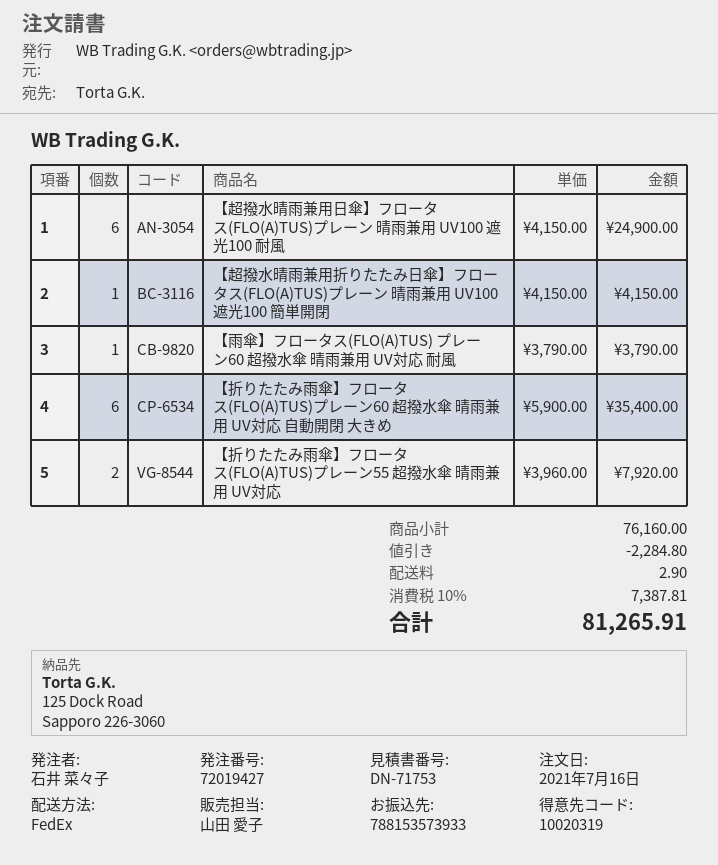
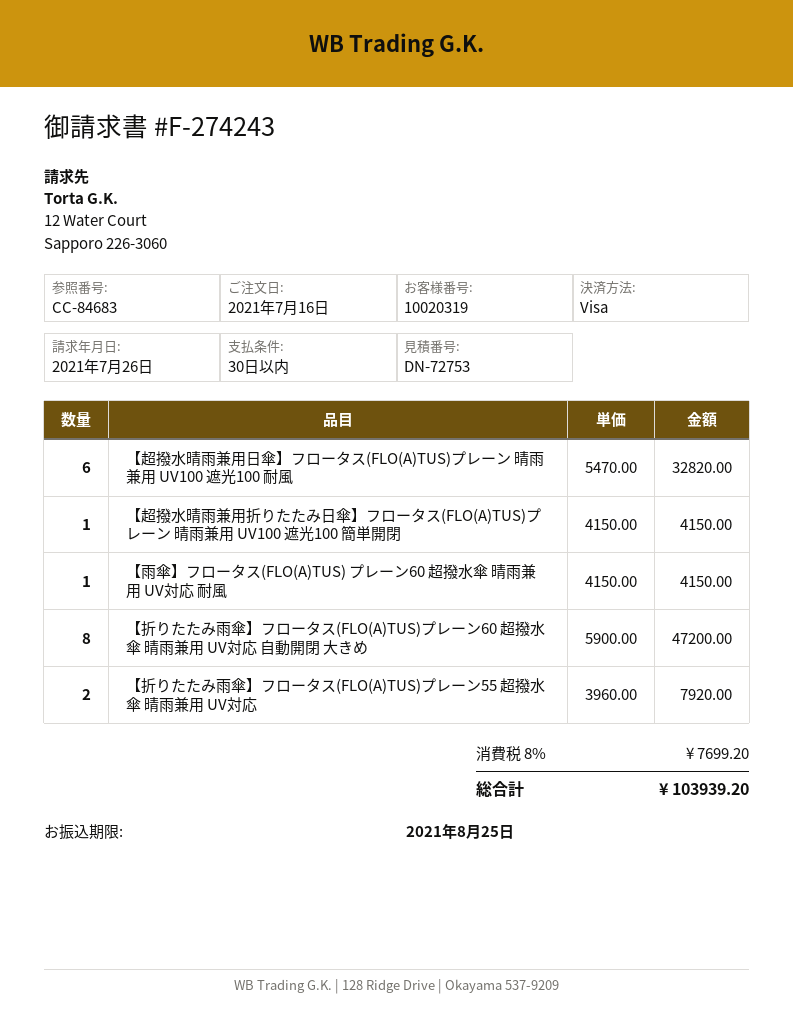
quote number: DN-71753 -> DN-72753
【超撥水晴雨兼用日傘】フロータス(FLO(A)TUS)プレーン 晴雨兼用 UV100 遮光100 耐風: 6 x 4150.00 = 24900.00 -> 6 x 5470.00 = 32820.00
【雨傘】フロータス(FLO(A)TUS) プレーン60 超撥水傘 晴雨兼用 UV対応 耐風: 1 x 3790.00 = 3790.00 -> 1 x 4150.00 = 4150.00
【折りたたみ雨傘】フロータス(FLO(A)TUS)プレーン60 超撥水傘 晴雨兼用 UV対応 自動開閉 大きめ: 6 x 5900.00 = 35400.00 -> 8 x 5900.00 = 47200.00
discount: 2284.80 -> none
shipping: 2.90 -> none
tax: 10% = 7387.81 -> 8% = 7699.20
total: 81265.91 -> 103939.20

